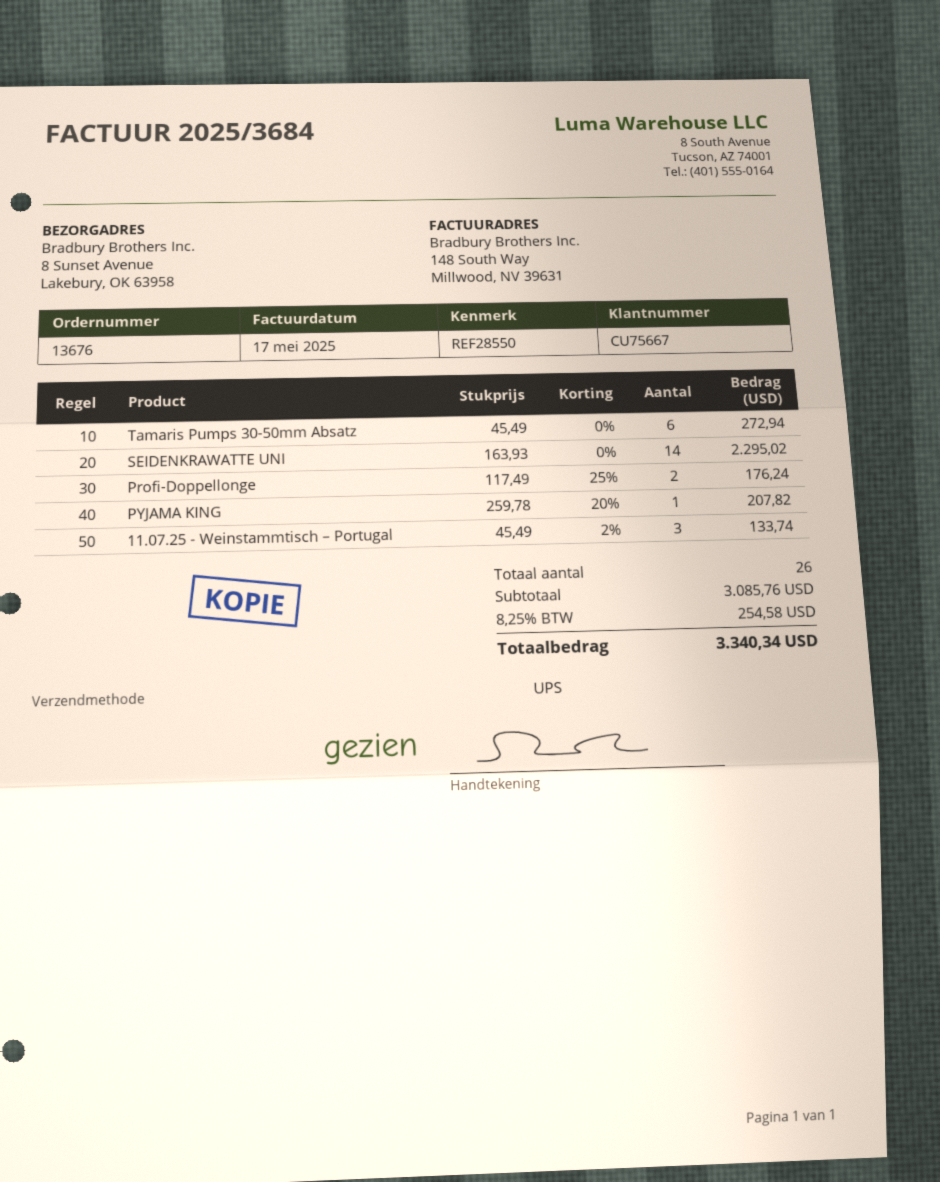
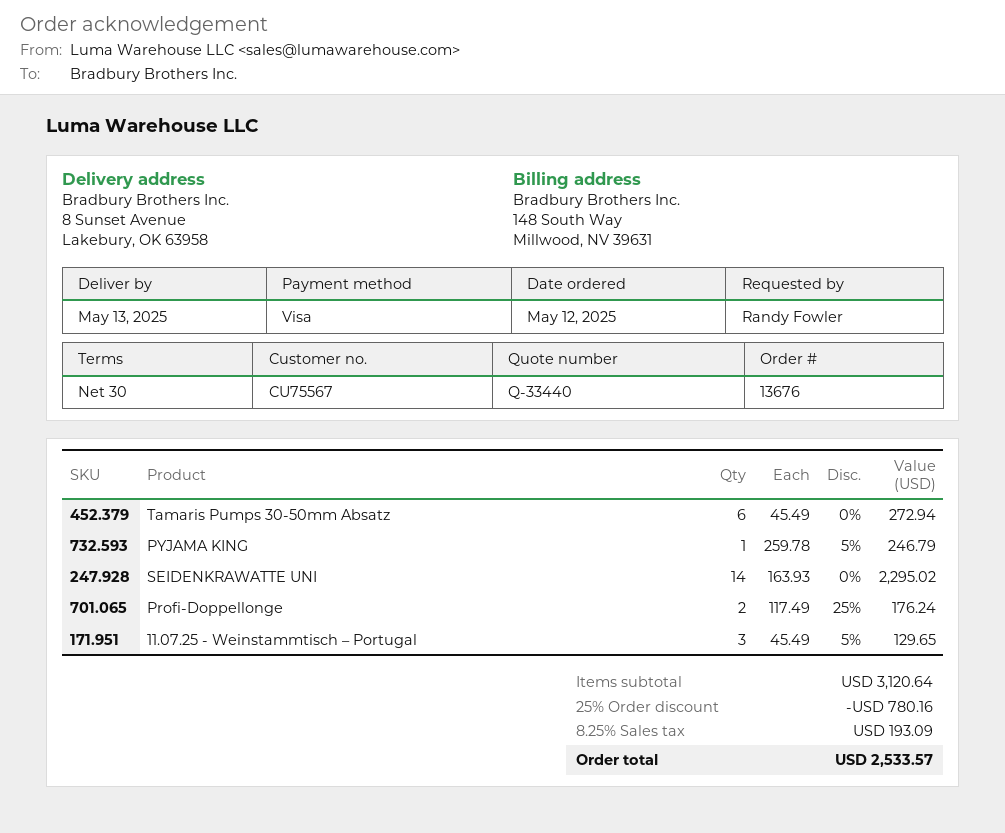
customer number: CU75667 -> CU75567
PYJAMA KING: 1 x 259.78 - 20% = 207.82 -> 1 x 259.78 - 5% = 246.79
11.07.25 - Weinstammtisch – Portugal: 3 x 45.49 - 2% = 133.74 -> 3 x 45.49 - 5% = 129.65
subtotal: 3085.76 -> 3120.64
discount: none -> 25% = 780.16
tax: 8.25% = 254.58 -> 8.25% = 193.09
total: 3340.34 -> 2533.57

